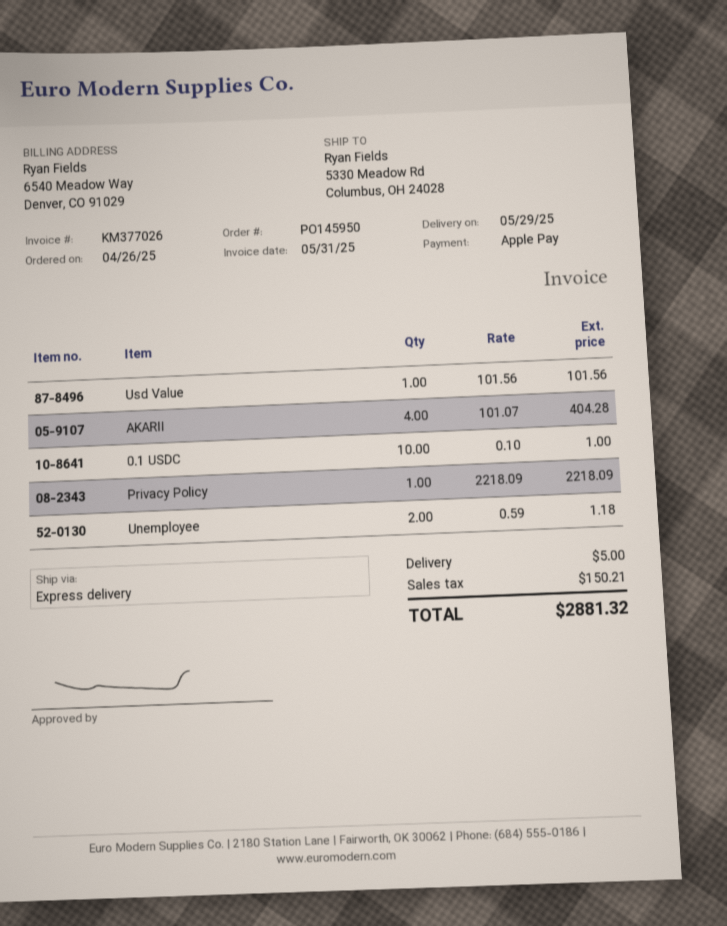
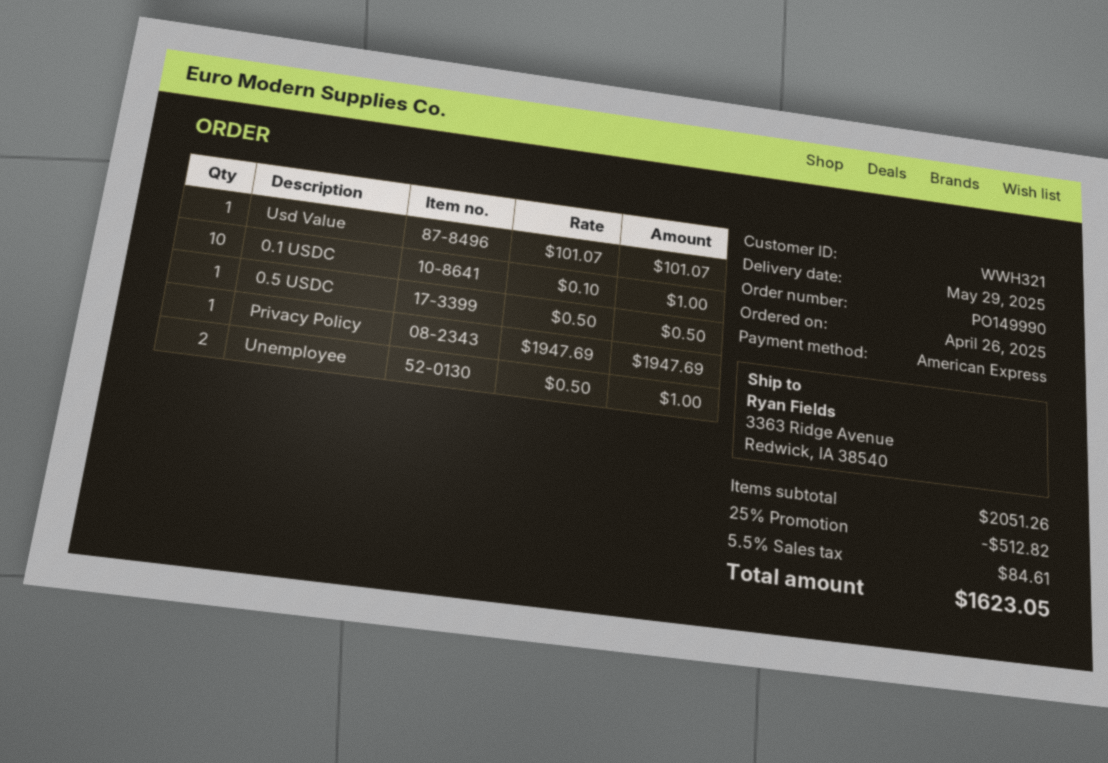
order number: PO145950 -> PO149990
payment method: Apple Pay -> American Express
ship to: 5330 Meadow Rd, Columbus, OH 24028 -> 3363 Ridge Avenue, Redwick, IA 38540
Usd Value: 1 x 101.56 = 101.56 -> 1 x 101.07 = 101.07
AKARII: 4 x 101.07 = 404.28 -> none
Privacy Policy: 1 x 2218.09 = 2218.09 -> 1 x 1947.69 = 1947.69
Unemployee: 2 x 0.59 = 1.18 -> 2 x 0.50 = 1.00
0.5 USDC: none -> 1 x 0.50 = 0.50
discount: none -> 25% = 512.82
shipping: 5.00 -> none
tax: 150.21 -> 84.61
total: 2881.32 -> 1623.05

